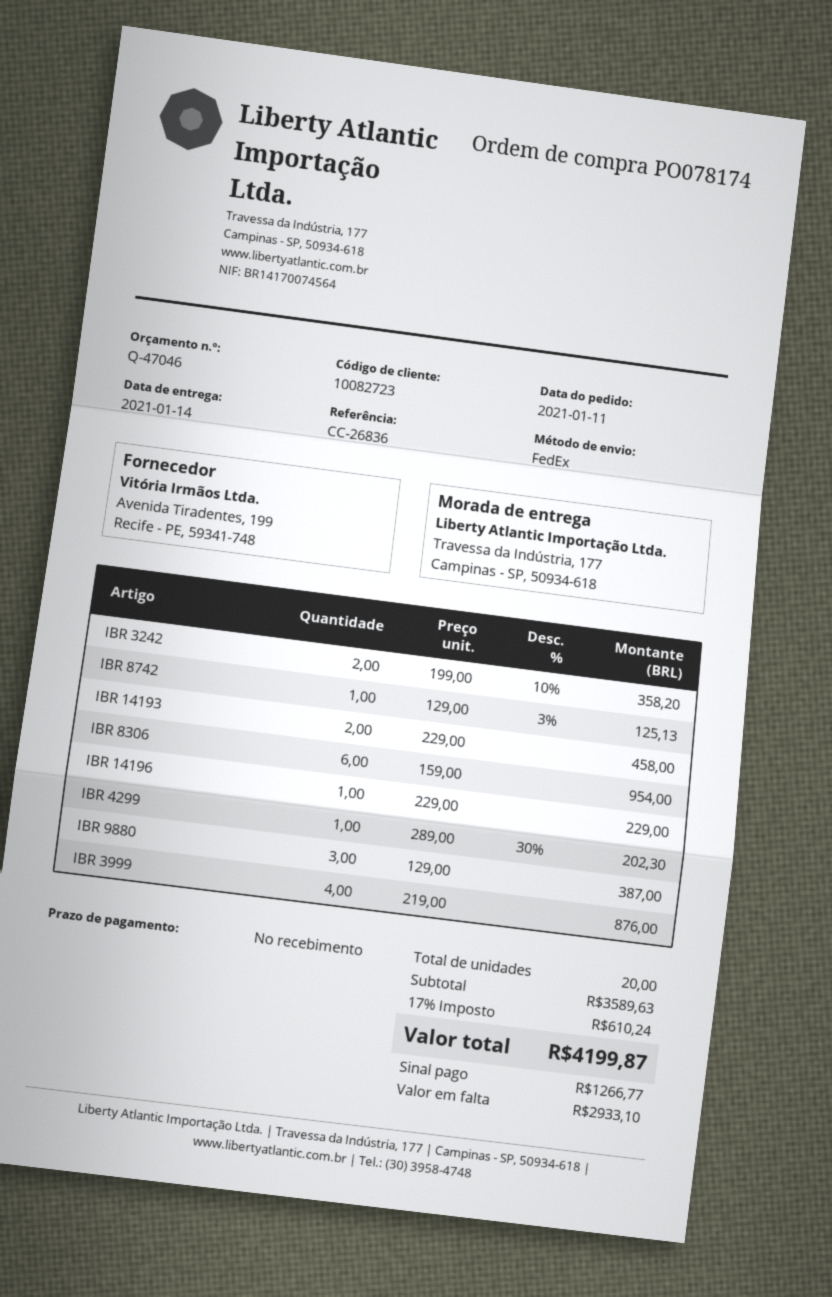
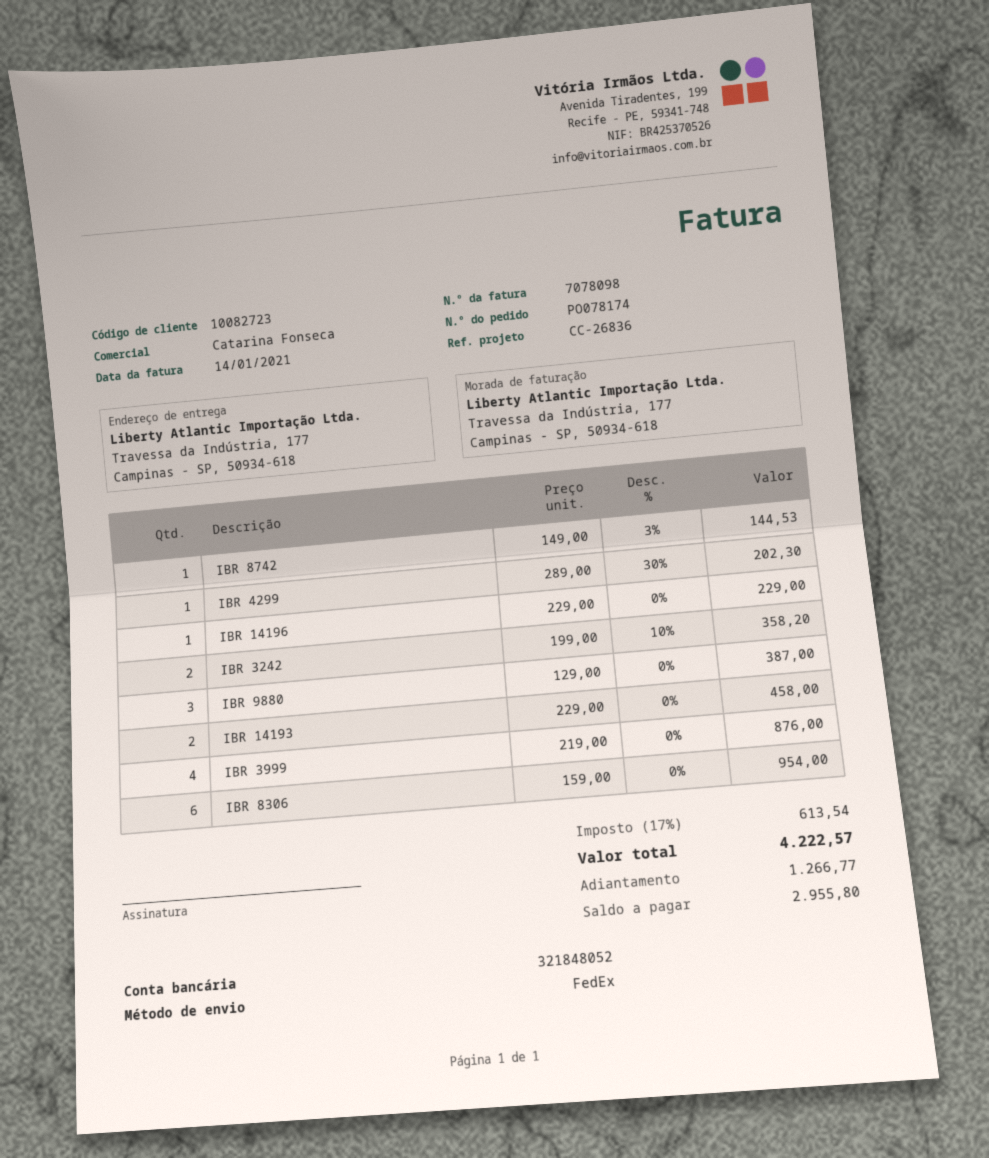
IBR 8742: 1 x 129.00 - 3% = 125.13 -> 1 x 149.00 - 3% = 144.53
tax: 17% = 610.24 -> 17% = 613.54
total: 4199.87 -> 4222.57
balance: 2933.10 -> 2955.80

